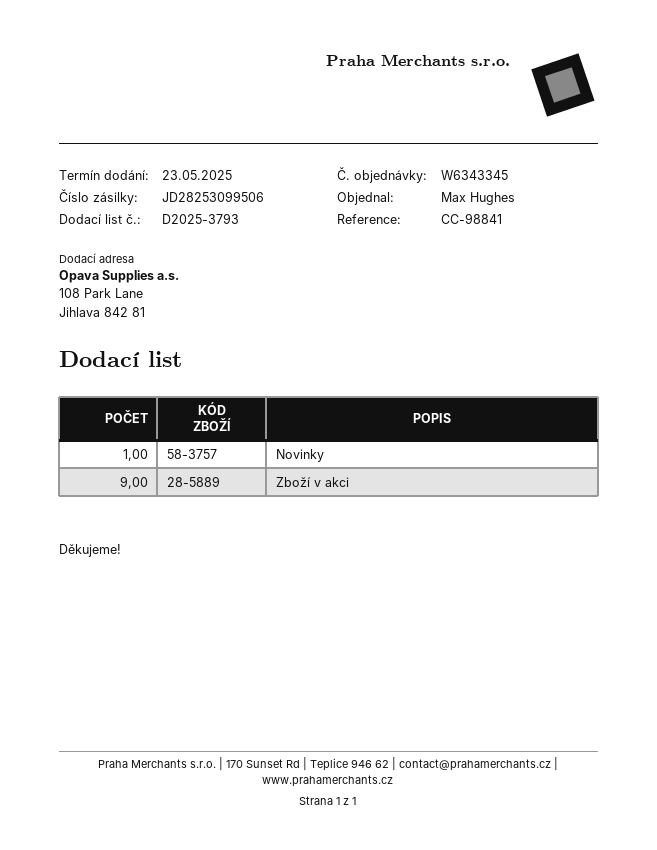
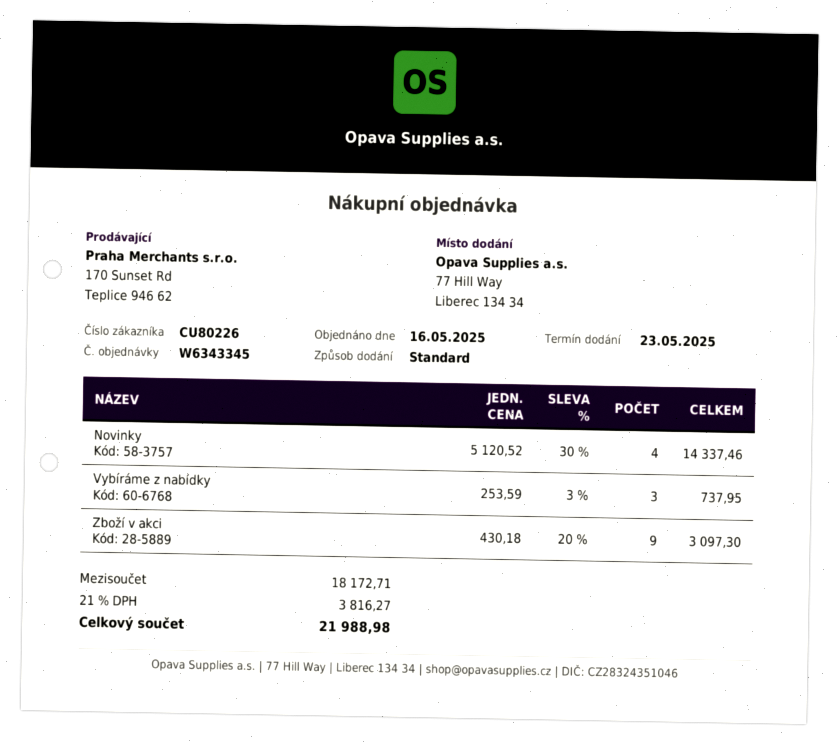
ship to: 108 Park Lane, Jihlava 842 81 -> 77 Hill Way, Liberec 134 34
Novinky: 1 -> 4
Vybíráme z nabídky: none -> 3

